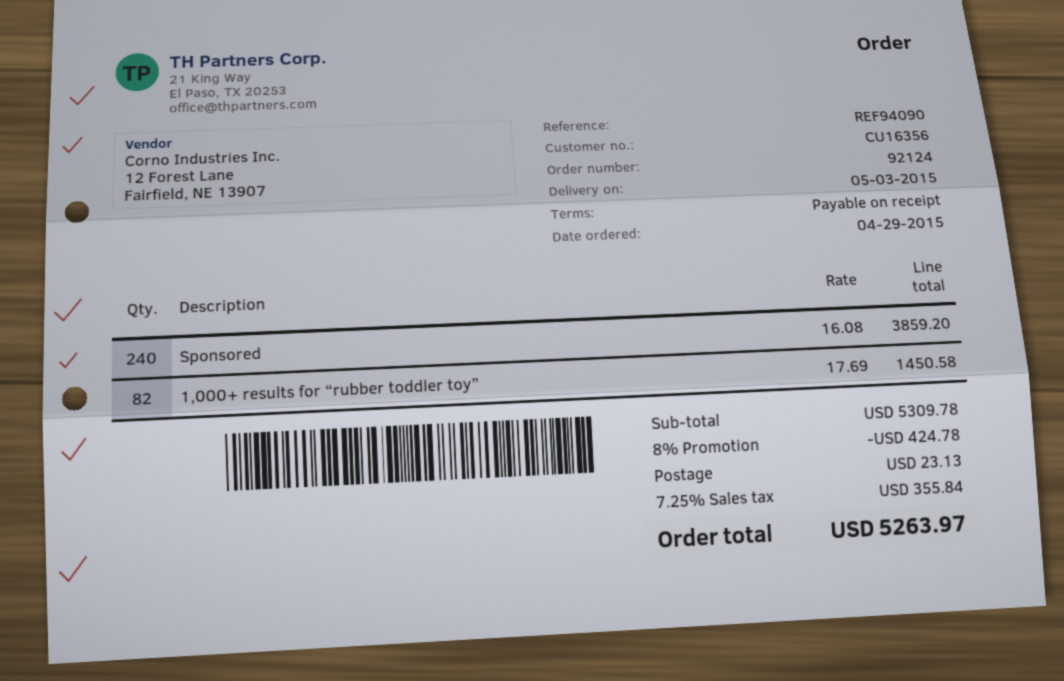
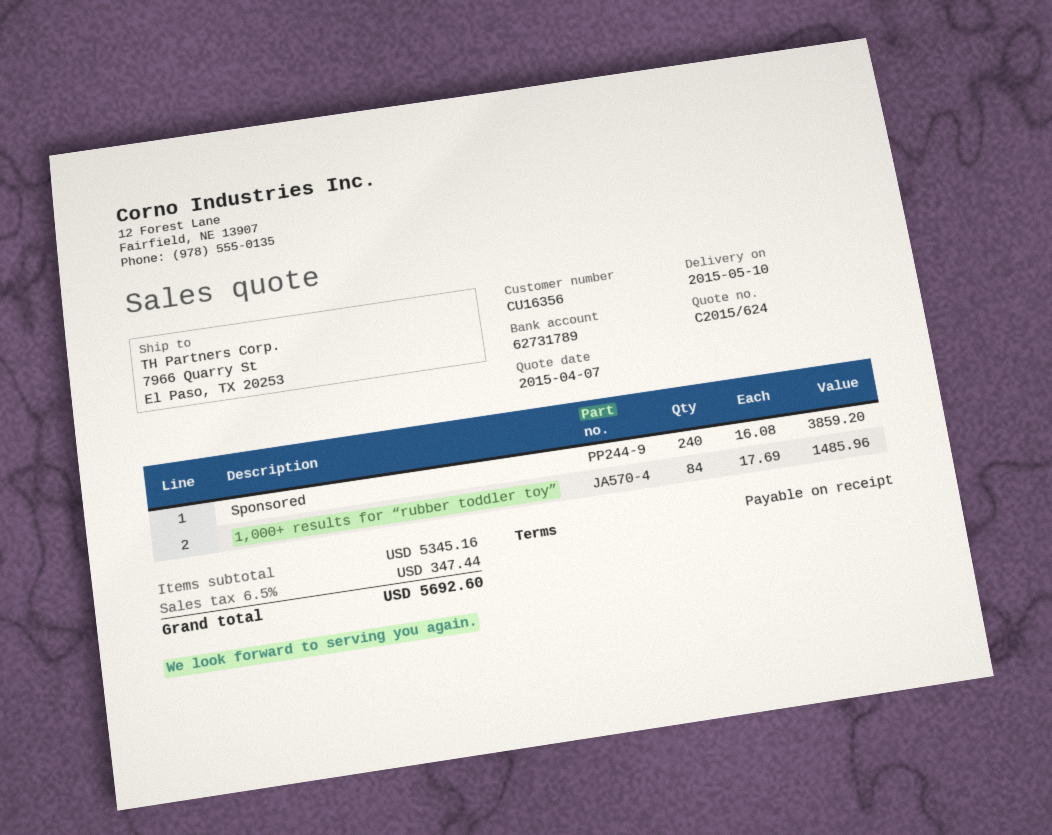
delivery date: 2015-05-03 -> 2015-05-10
1,000+ results for “rubber toddler toy”: 82 x 17.69 = 1450.58 -> 84 x 17.69 = 1485.96
subtotal: 5309.78 -> 5345.16
discount: 8% = 424.78 -> none
shipping: 23.13 -> none
tax: 7.25% = 355.84 -> 6.5% = 347.44
total: 5263.97 -> 5692.60

